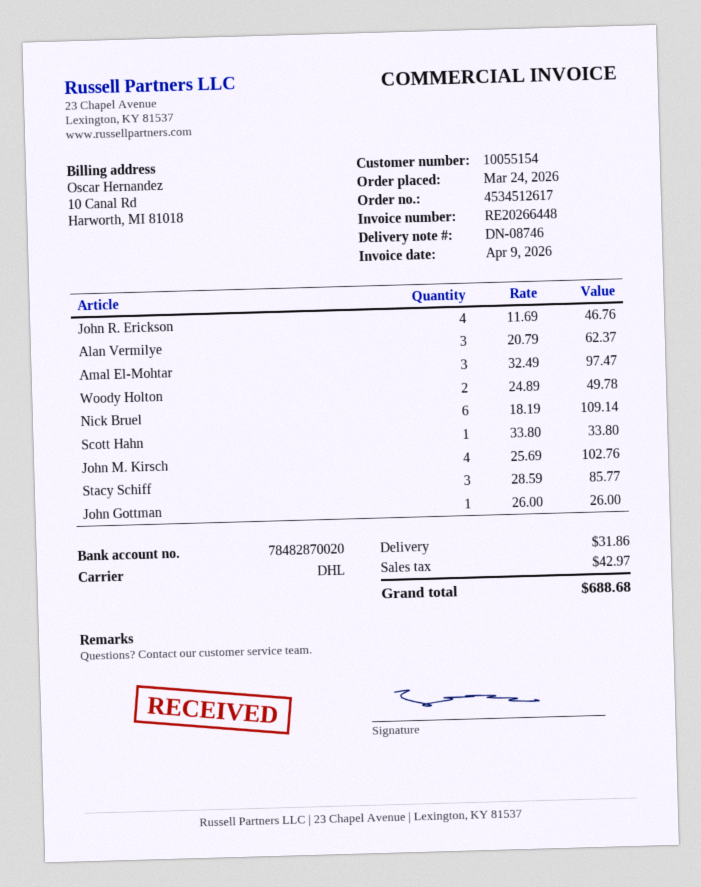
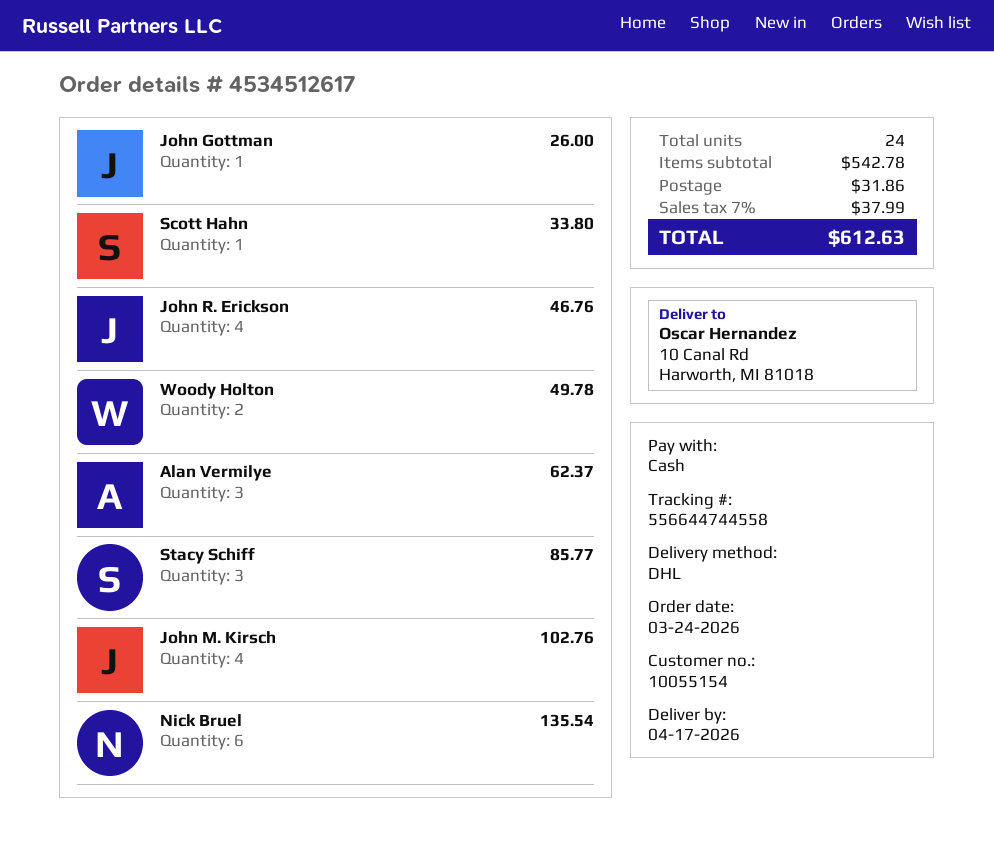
Amal El-Mohtar: 3 for 97.47 -> none
Nick Bruel: 6 for 109.14 -> 6 for 135.54
tax: 42.97 -> 37.99
total: 688.68 -> 612.63

